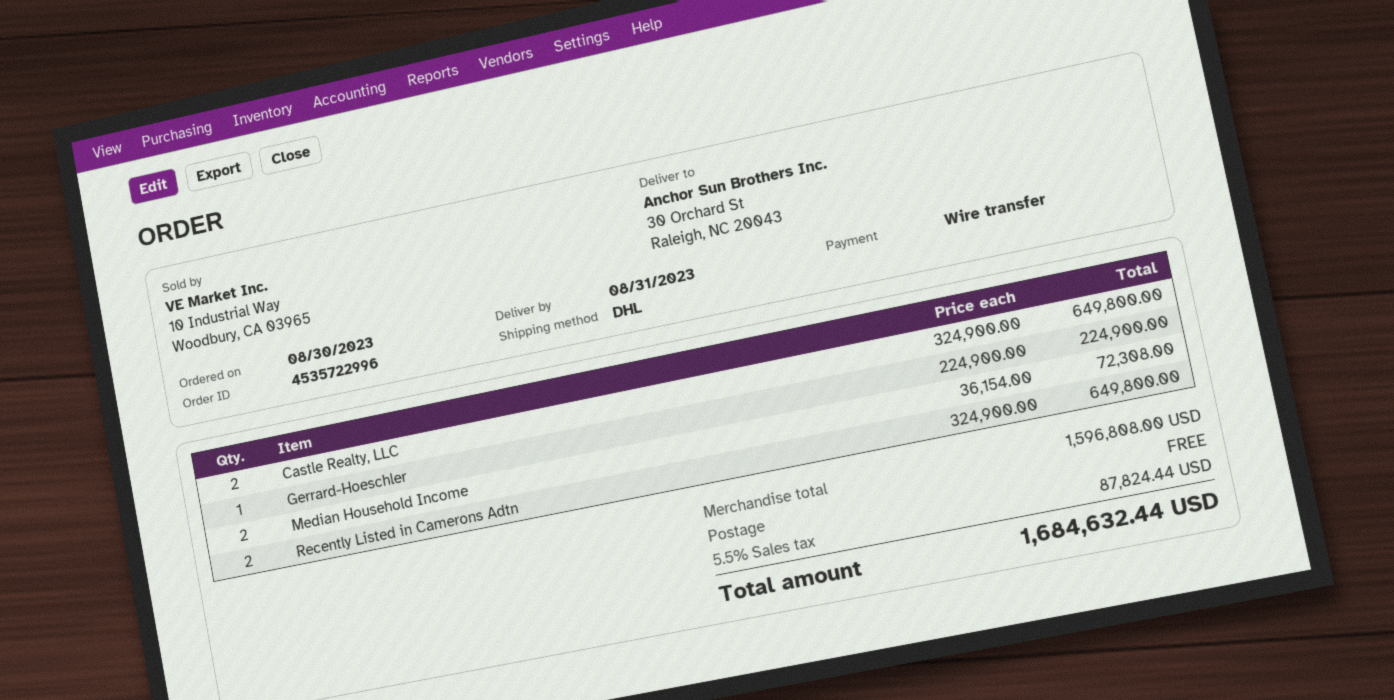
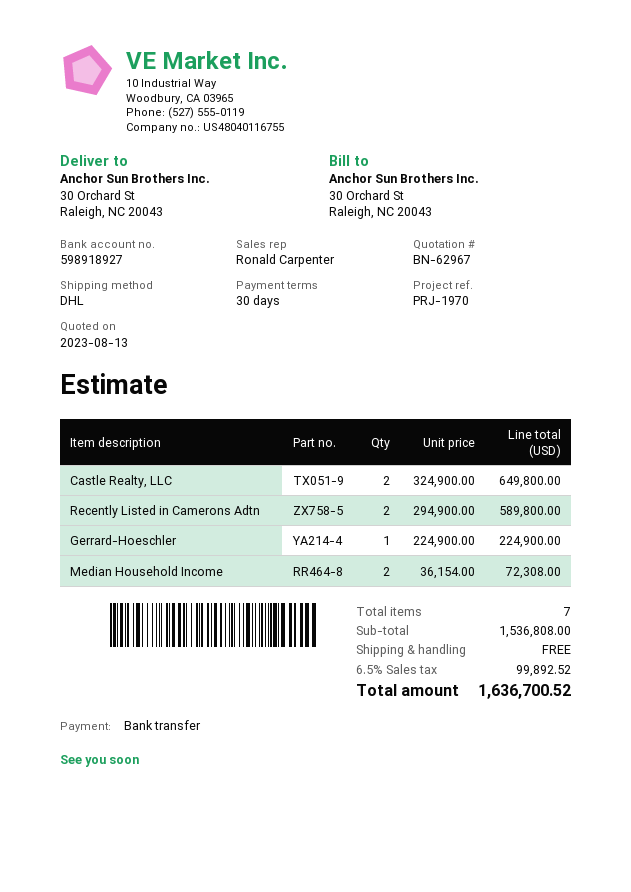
Recently Listed in Camerons Adtn: 2 x 324900.00 = 649800.00 -> 2 x 294900.00 = 589800.00
subtotal: 1596808.00 -> 1536808.00
tax: 5.5% = 87824.44 -> 6.5% = 99892.52
total: 1684632.44 -> 1636700.52

